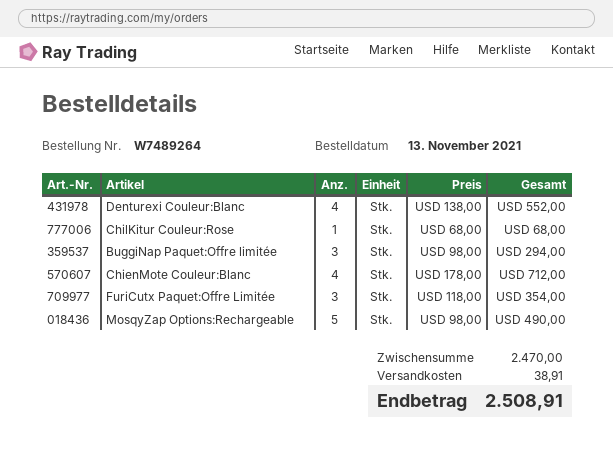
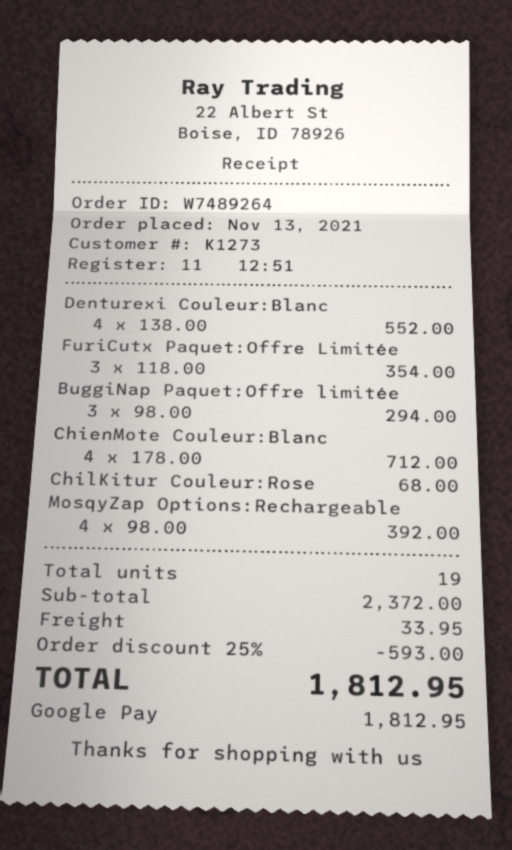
MosqyZap Options:Rechargeable: 5 x 98.00 = 490.00 -> 4 x 98.00 = 392.00
subtotal: 2470.00 -> 2372.00
discount: none -> 25% = 593.00
shipping: 38.91 -> 33.95
total: 2508.91 -> 1812.95

